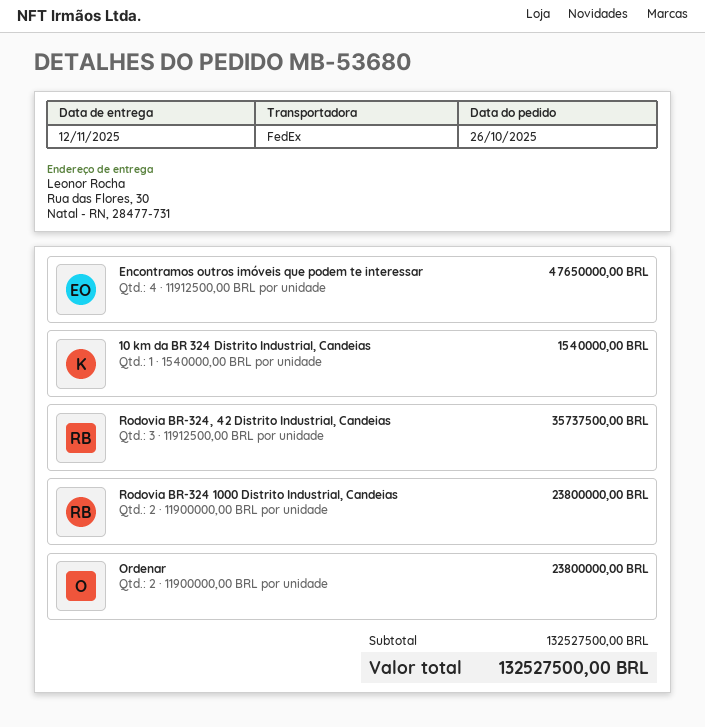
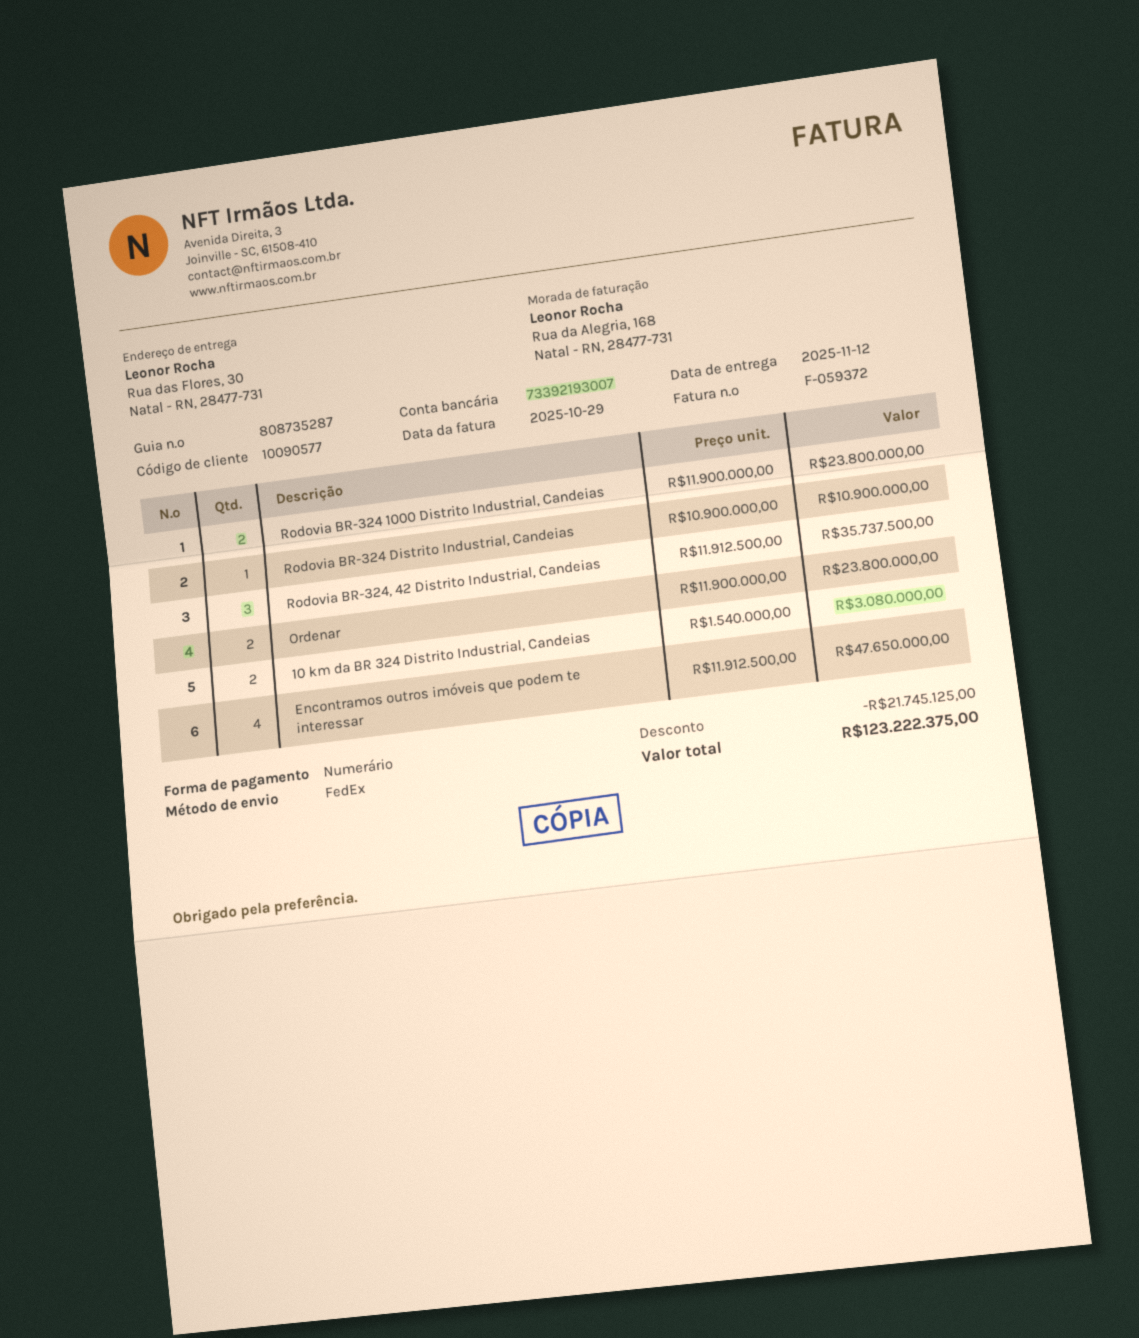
10 km da BR 324 Distrito Industrial, Candeias: 1 x 1540000.00 = 1540000.00 -> 2 x 1540000.00 = 3080000.00
Rodovia BR-324 Distrito Industrial, Candeias: none -> 1 x 10900000.00 = 10900000.00
discount: none -> 21745125.00
total: 132527500.00 -> 123222375.00

